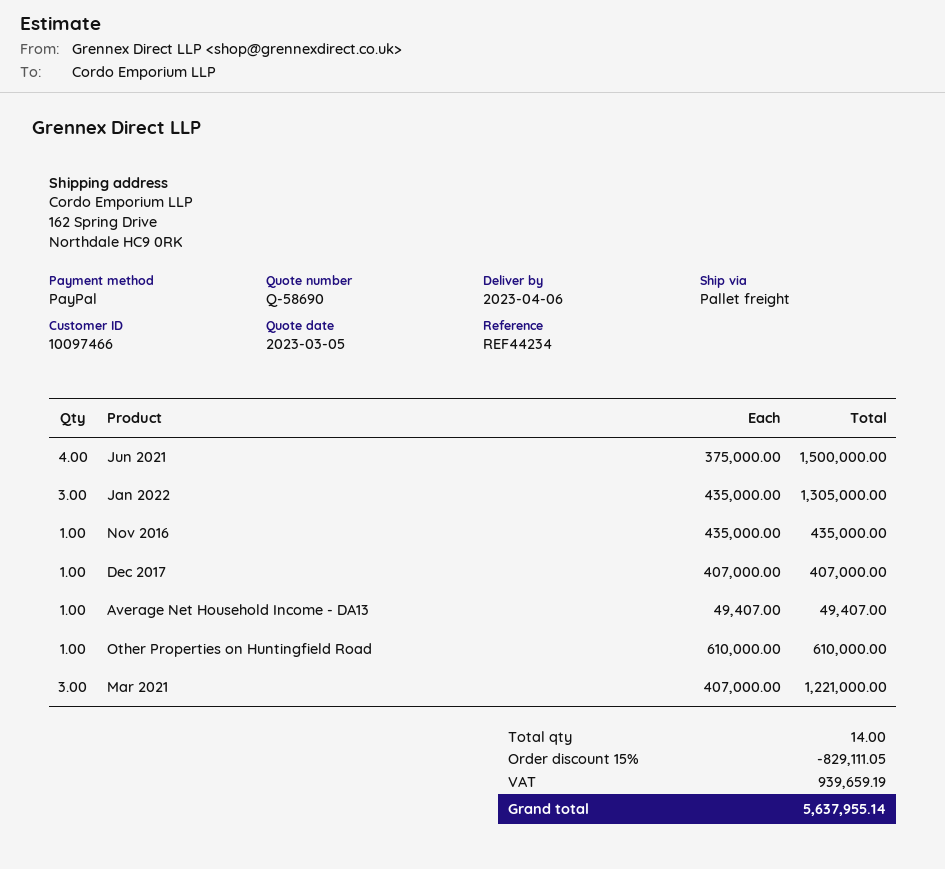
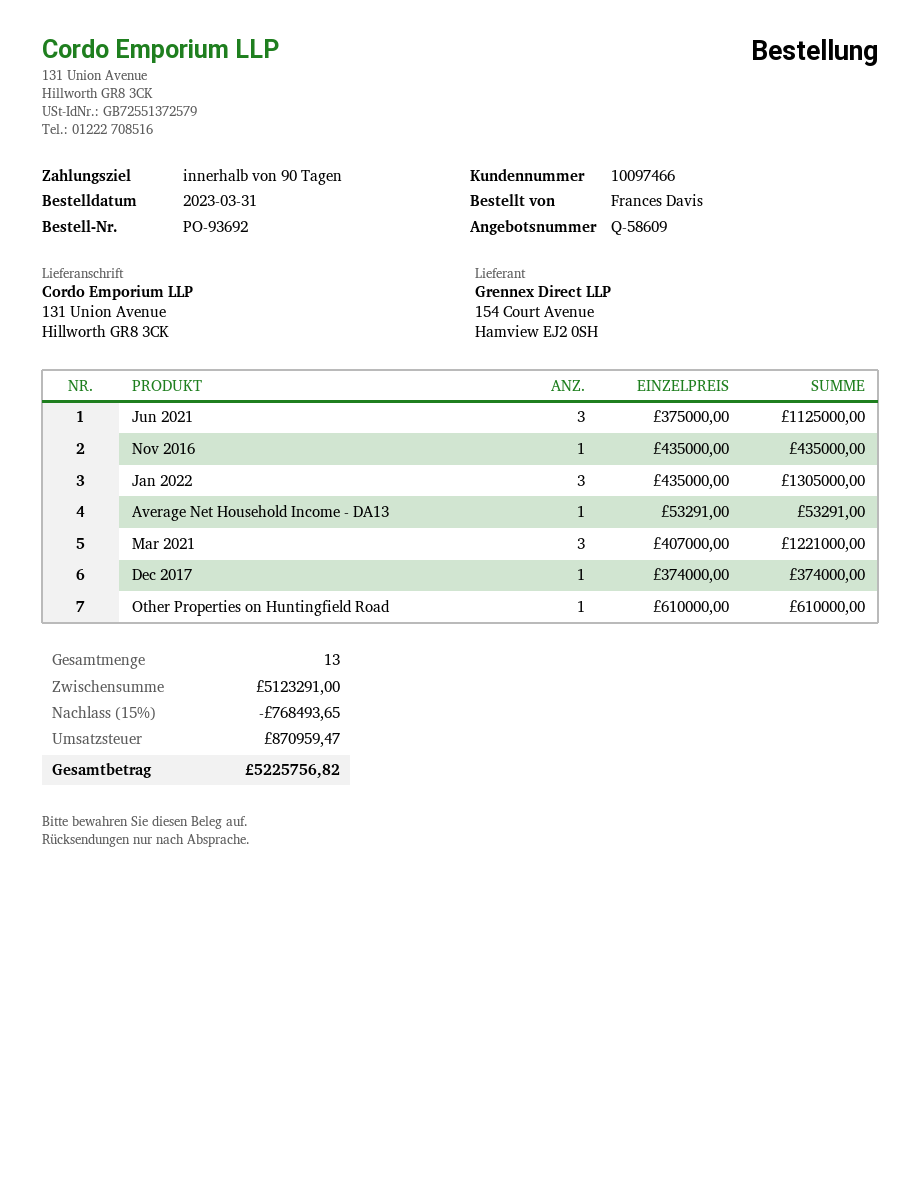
quote number: Q-58690 -> Q-58609
ship to: 162 Spring Drive, Northdale HC9 0RK -> 131 Union Avenue, Hillworth GR8 3CK
Jun 2021: 4 x 375000.00 = 1500000.00 -> 3 x 375000.00 = 1125000.00
Dec 2017: 1 x 407000.00 = 407000.00 -> 1 x 374000.00 = 374000.00
Average Net Household Income - DA13: 1 x 49407.00 = 49407.00 -> 1 x 53291.00 = 53291.00
total quantity: 14 -> 13
discount: 15% = 829111.05 -> 15% = 768493.65
tax: 939659.19 -> 870959.47
total: 5637955.14 -> 5225756.82

